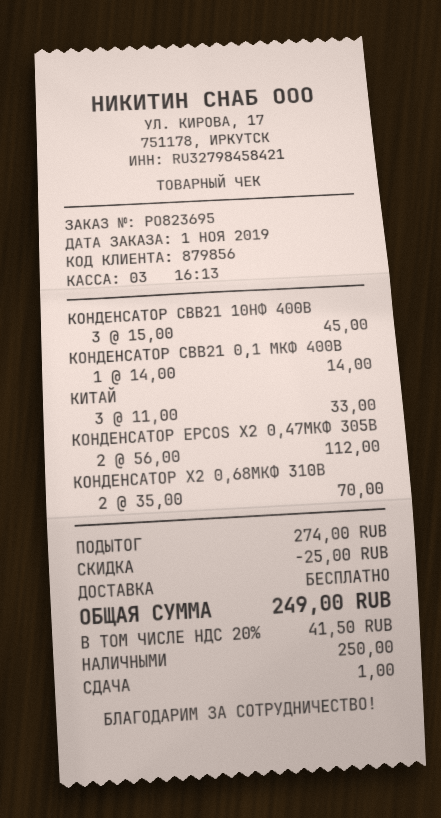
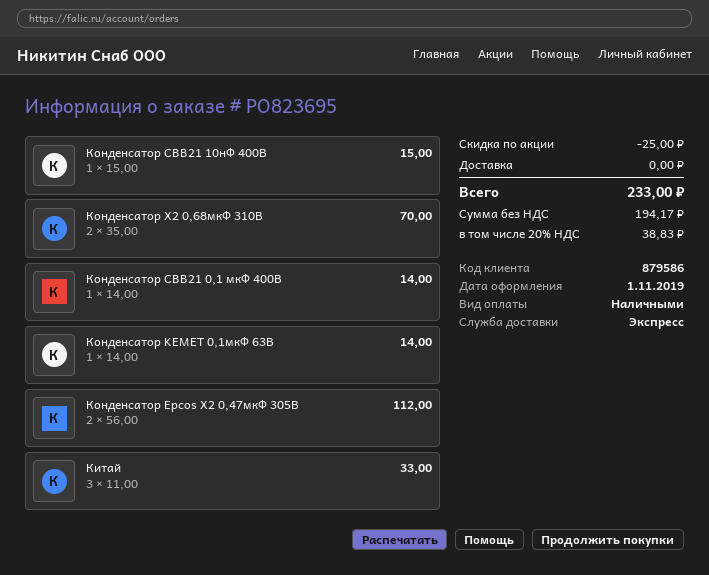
customer number: 879856 -> 879586
КОНДЕНСАТОР CBB21 10НФ 400В: 3 x 15.00 = 45.00 -> 1 x 15.00 = 15.00
Конденсатор KEMET 0,1мкФ 63В: none -> 1 x 14.00 = 14.00
tax: 20% = 41.50 -> 20% = 38.83
total: 249.00 -> 233.00

